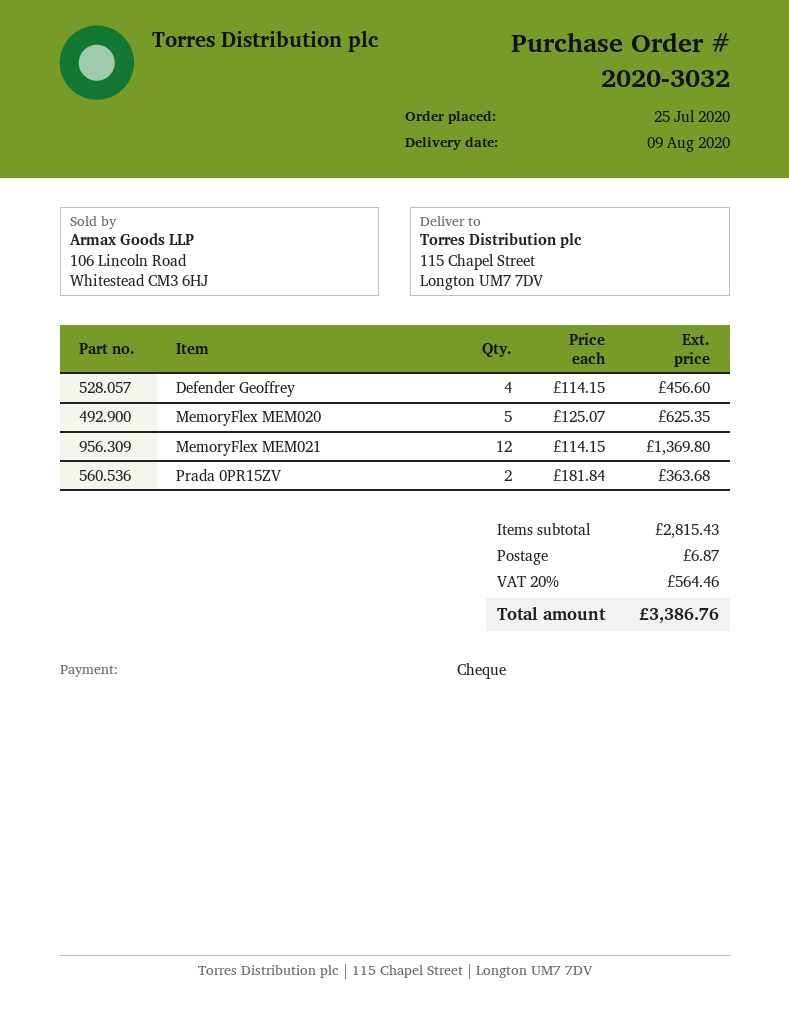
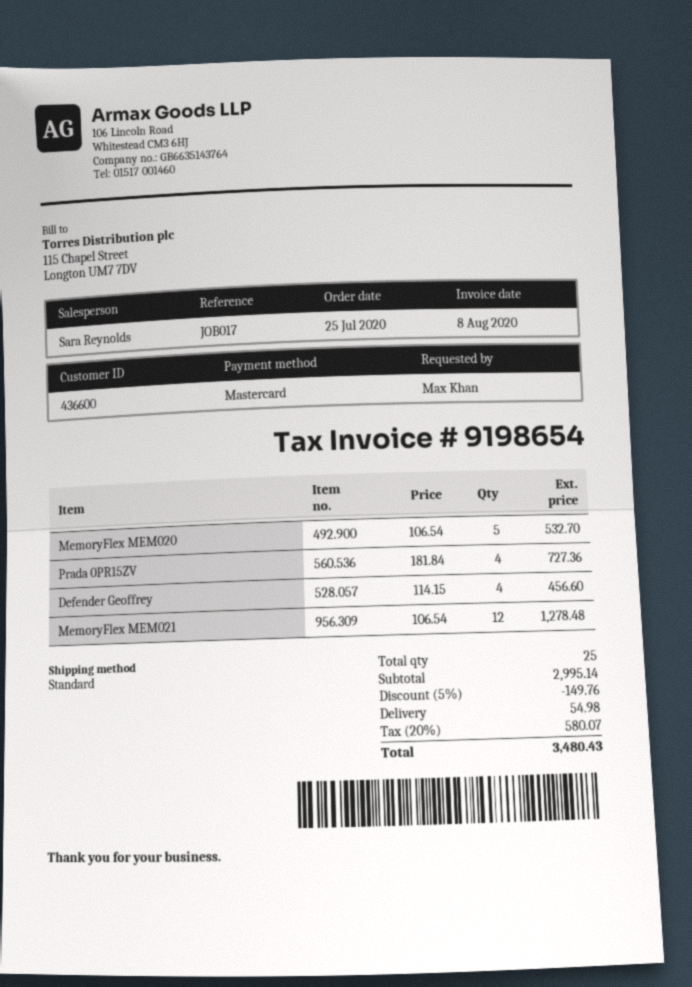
payment method: cheque -> Mastercard
MemoryFlex MEM020: 5 x 125.07 = 625.35 -> 5 x 106.54 = 532.70
MemoryFlex MEM021: 12 x 114.15 = 1369.80 -> 12 x 106.54 = 1278.48
Prada 0PR15ZV: 2 x 181.84 = 363.68 -> 4 x 181.84 = 727.36
subtotal: 2815.43 -> 2995.14
discount: none -> 5% = 149.76
shipping: 6.87 -> 54.98
tax: 20% = 564.46 -> 20% = 580.07
total: 3386.76 -> 3480.43

